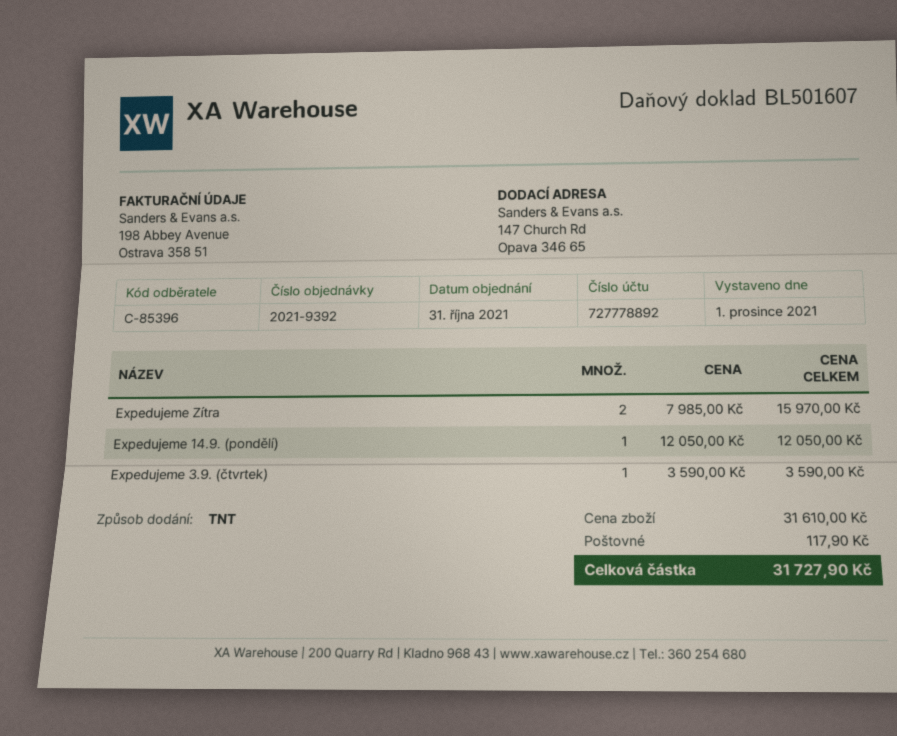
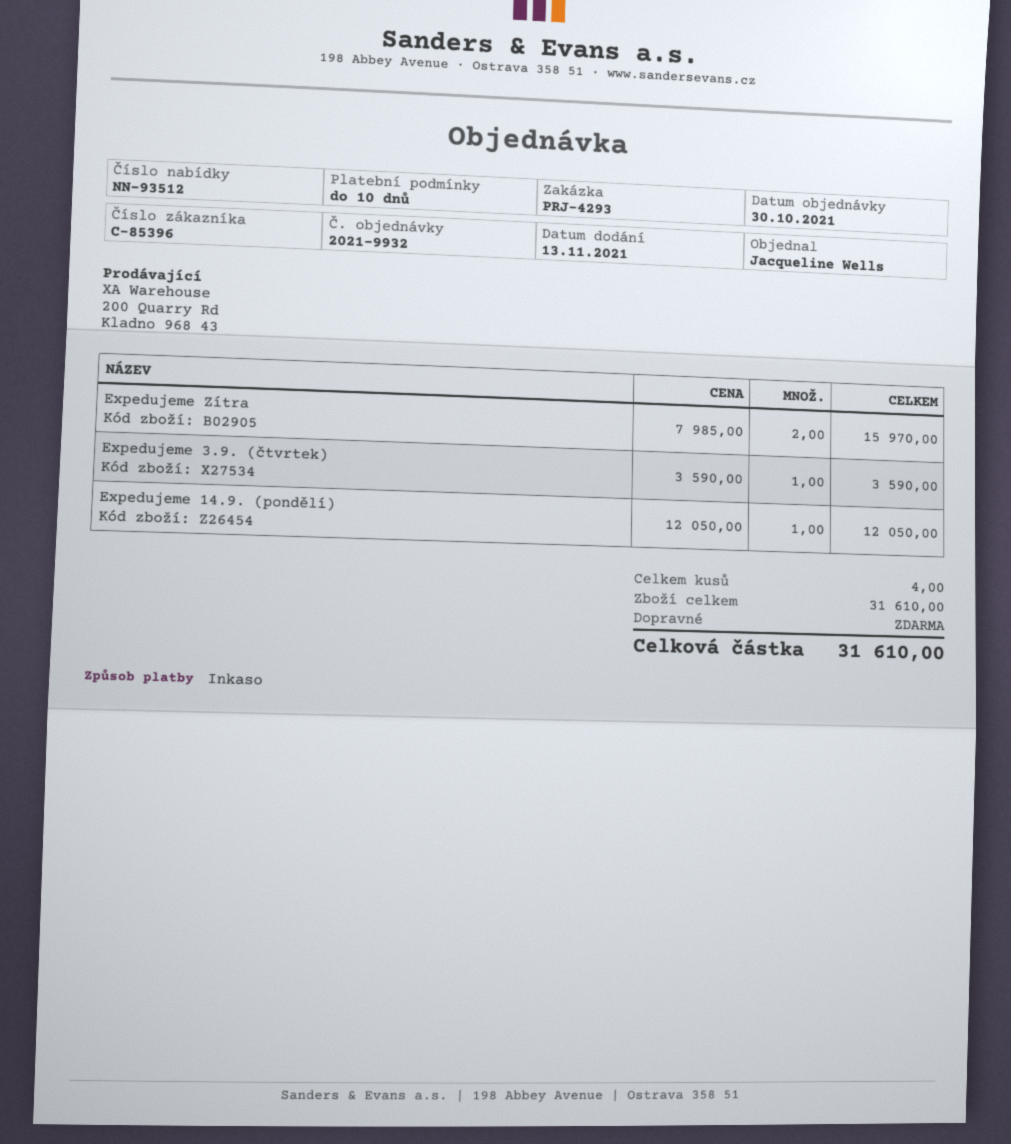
order number: 2021-9392 -> 2021-9932
order date: 2021-10-31 -> 2021-10-30
shipping: 117.90 -> 0.00
total: 31727.90 -> 31610.00

